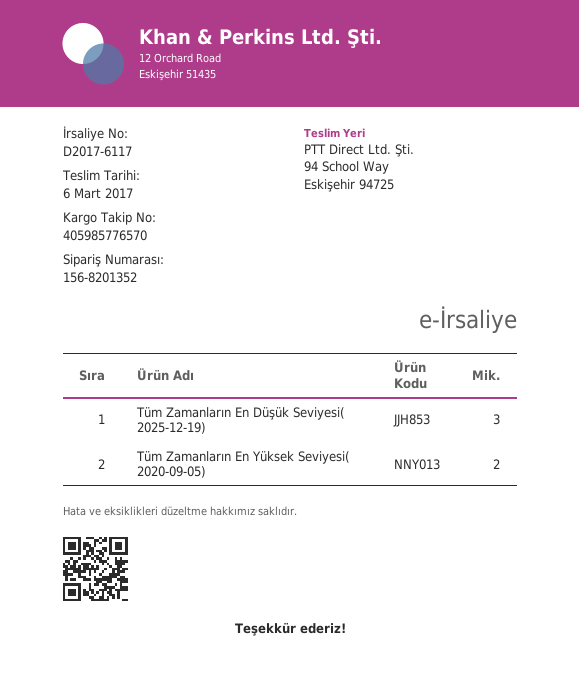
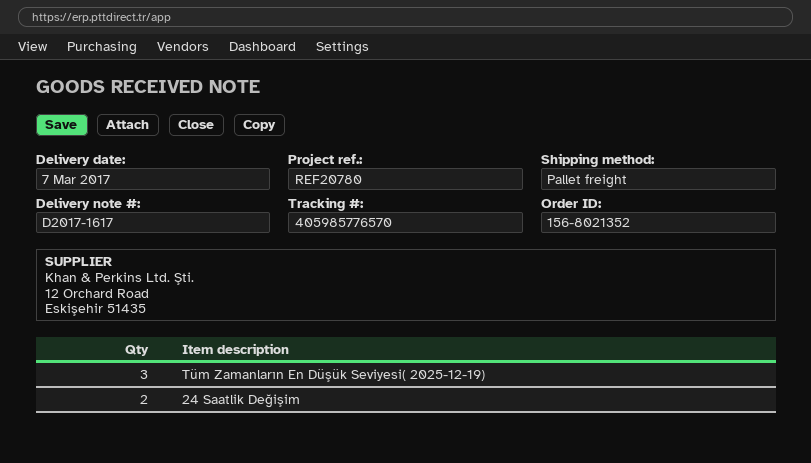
order number: 156-8201352 -> 156-8021352
delivery note number: D2017-6117 -> D2017-1617
delivery date: 2017-03-06 -> 2017-03-07
Tüm Zamanların En Yüksek Seviyesi( 2020-09-05): 2 -> none
24 Saatlik Değişim: none -> 2

